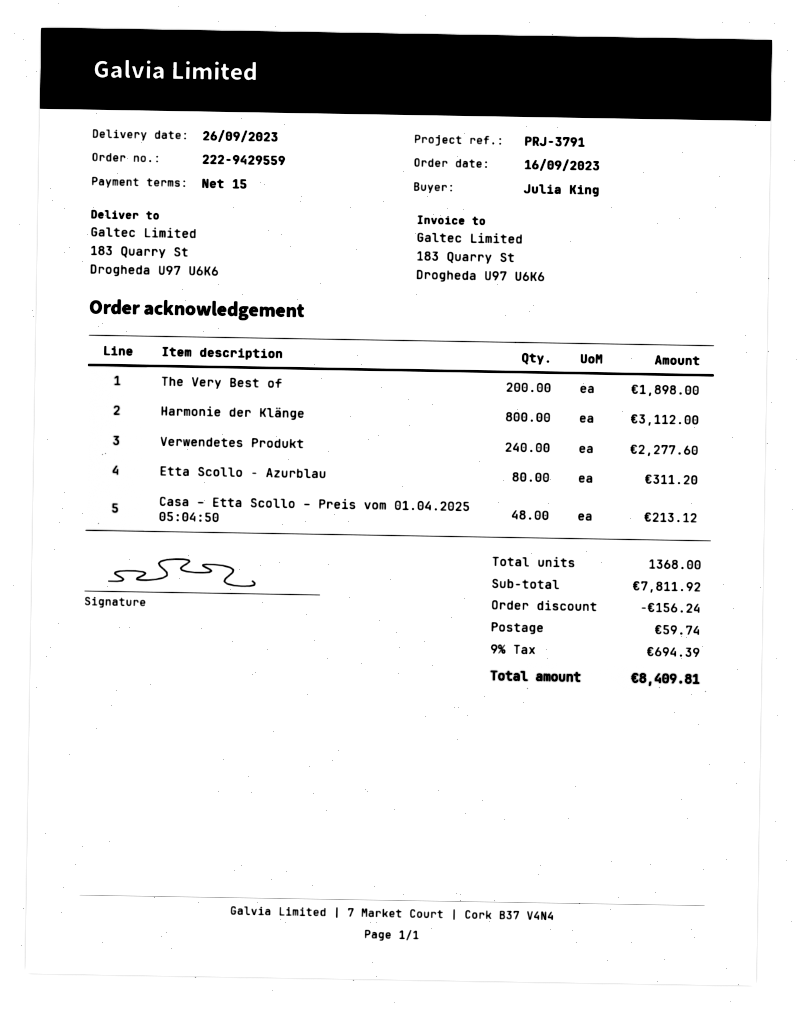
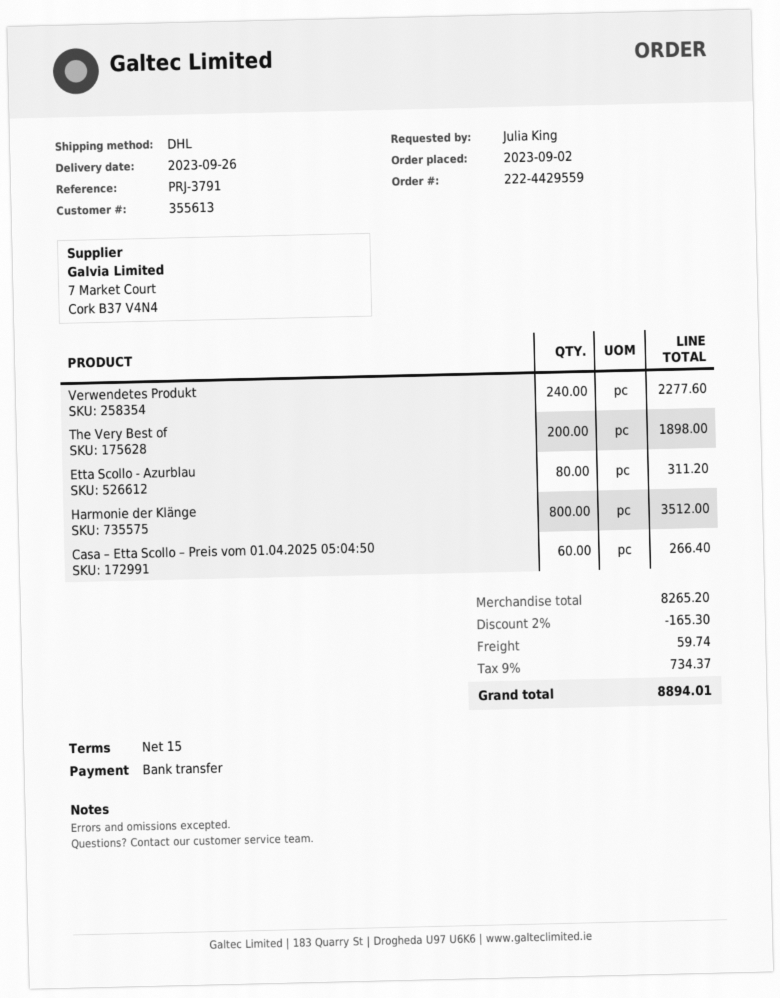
order number: 222-9429559 -> 222-4429559
order date: 2023-09-16 -> 2023-09-02
Harmonie der Klänge: 800 for 3112.00 -> 800 for 3512.00
Casa – Etta Scollo – Preis vom 01.04.2025 05:04:50: 48 for 213.12 -> 60 for 266.40
subtotal: 7811.92 -> 8265.20
discount: 156.24 -> 165.30
tax: 9% = 694.39 -> 9% = 734.37
total: 8409.81 -> 8894.01

